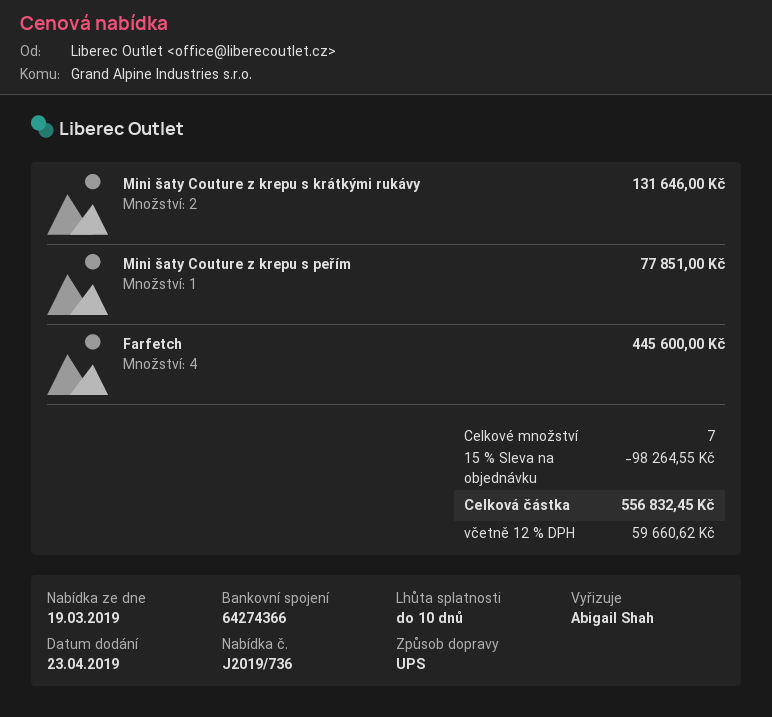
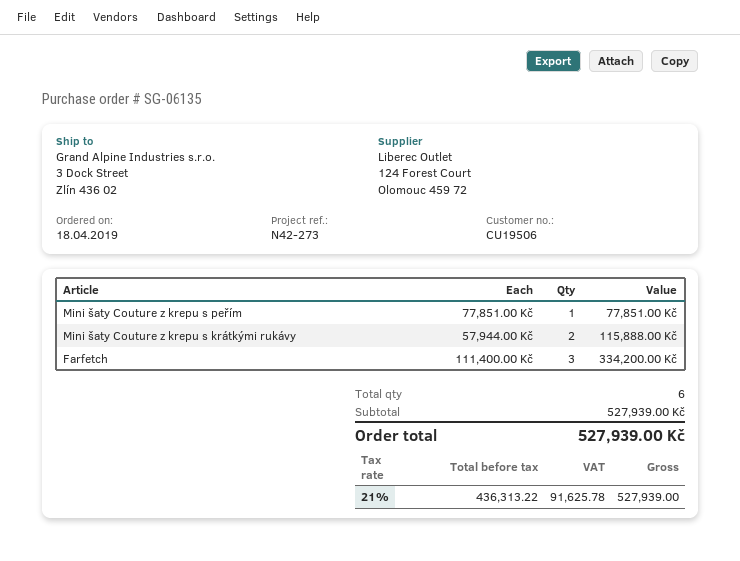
Mini šaty Couture z krepu s krátkými rukávy: 2 for 131646.00 -> 2 for 115888.00
Farfetch: 4 for 445600.00 -> 3 for 334200.00
total quantity: 7 -> 6
discount: 15% = 98264.55 -> none
tax: 12% = 59660.62 -> 21% = 91625.78
total: 556832.45 -> 527939.00

